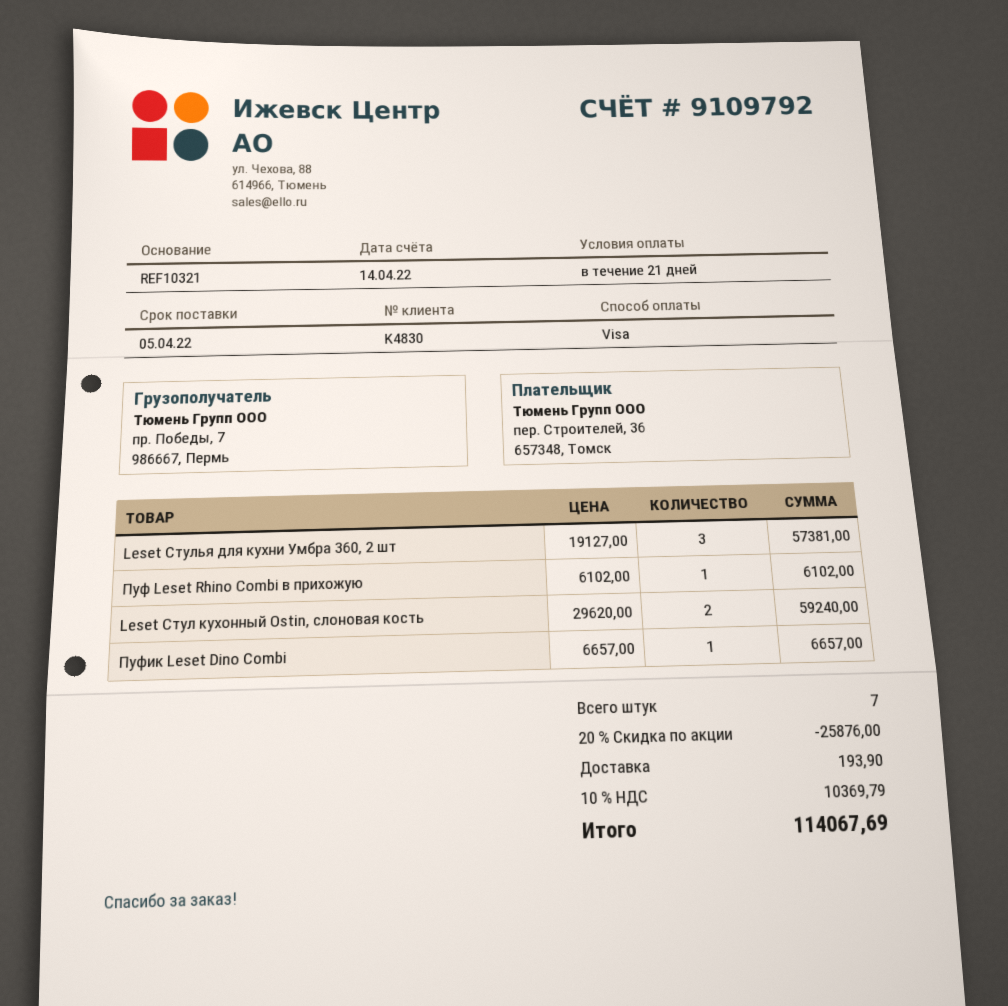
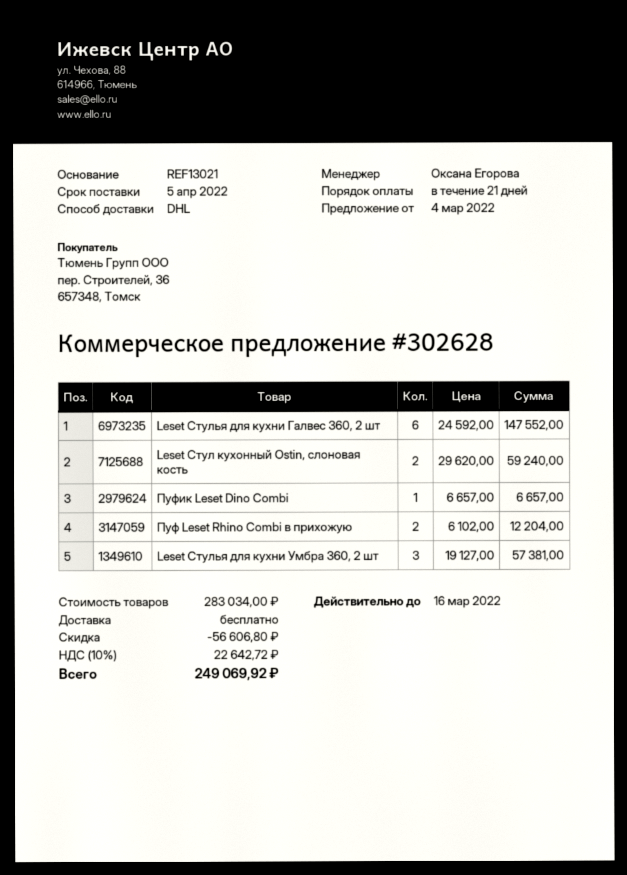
reference: REF10321 -> REF13021
Пуф Leset Rhino Combi в прихожую: 1 x 6102.00 = 6102.00 -> 2 x 6102.00 = 12204.00
Leset Стулья для кухни Галвес 360, 2 шт: none -> 6 x 24592.00 = 147552.00
discount: 25876.00 -> 56606.80
shipping: 193.90 -> 0.00
tax: 10% = 10369.79 -> 10% = 22642.72
total: 114067.69 -> 249069.92

